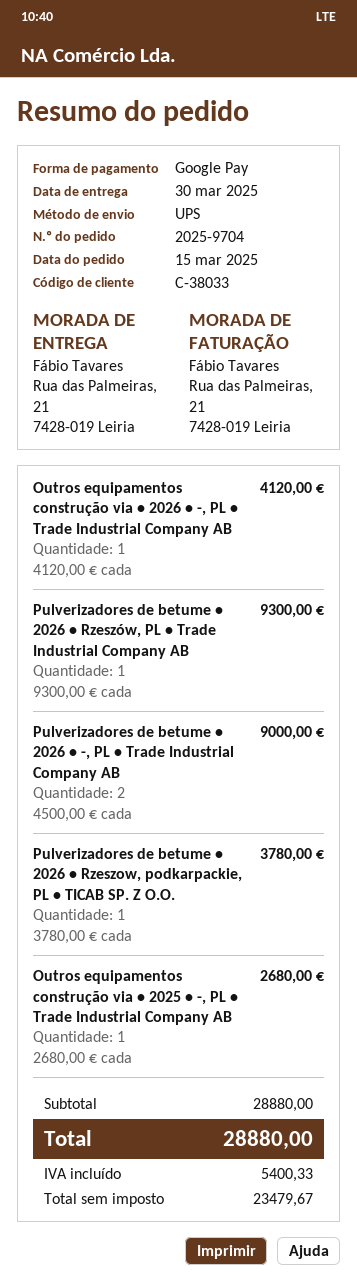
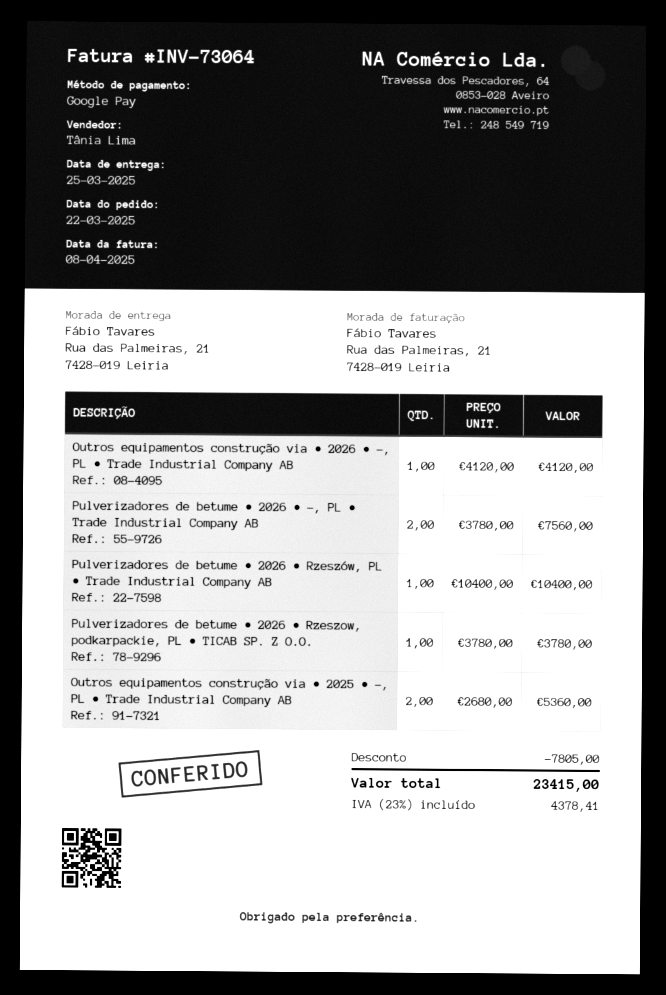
order date: 2025-03-15 -> 2025-03-22
delivery date: 2025-03-30 -> 2025-03-25
Pulverizadores de betume • 2026 • Rzeszów, PL • Trade Industrial Company AB: 1 x 9300.00 = 9300.00 -> 1 x 10400.00 = 10400.00
Pulverizadores de betume • 2026 • -, PL • Trade Industrial Company AB: 2 x 4500.00 = 9000.00 -> 2 x 3780.00 = 7560.00
Outros equipamentos construção via • 2025 • -, PL • Trade Industrial Company AB: 1 x 2680.00 = 2680.00 -> 2 x 2680.00 = 5360.00
discount: none -> 7805.00
tax: 5400.33 -> 4378.41
total: 28880.00 -> 23415.00

